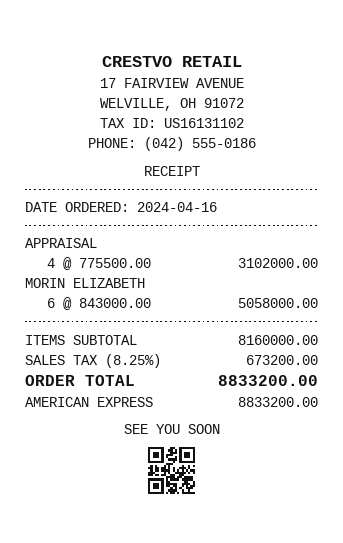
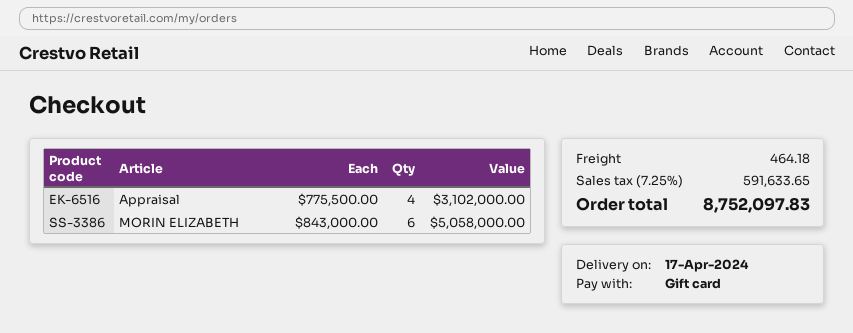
payment method: American Express -> gift card
shipping: none -> 464.18
tax: 8.25% = 673200.00 -> 7.25% = 591633.65
total: 8833200.00 -> 8752097.83

